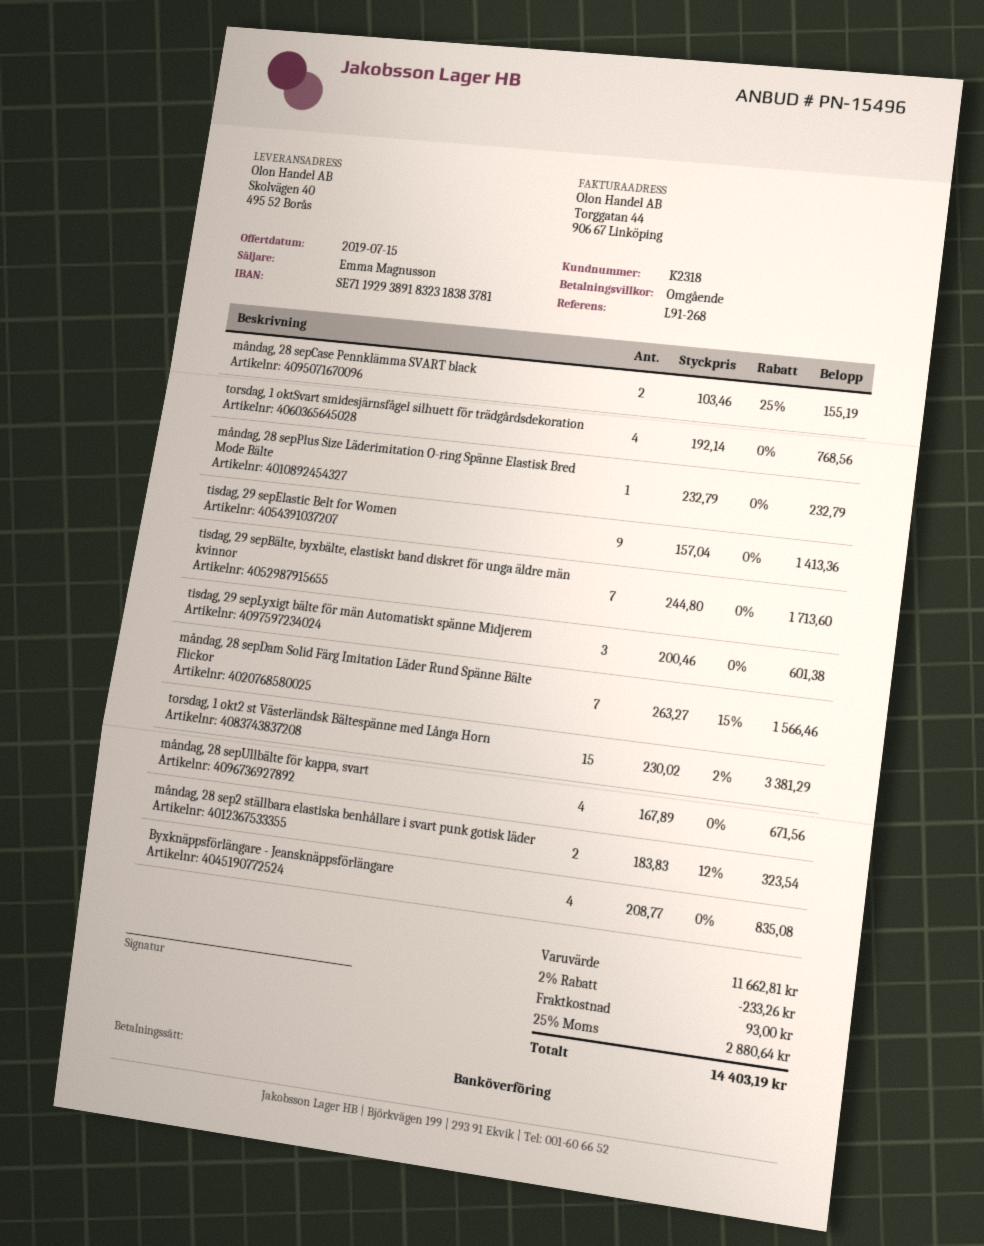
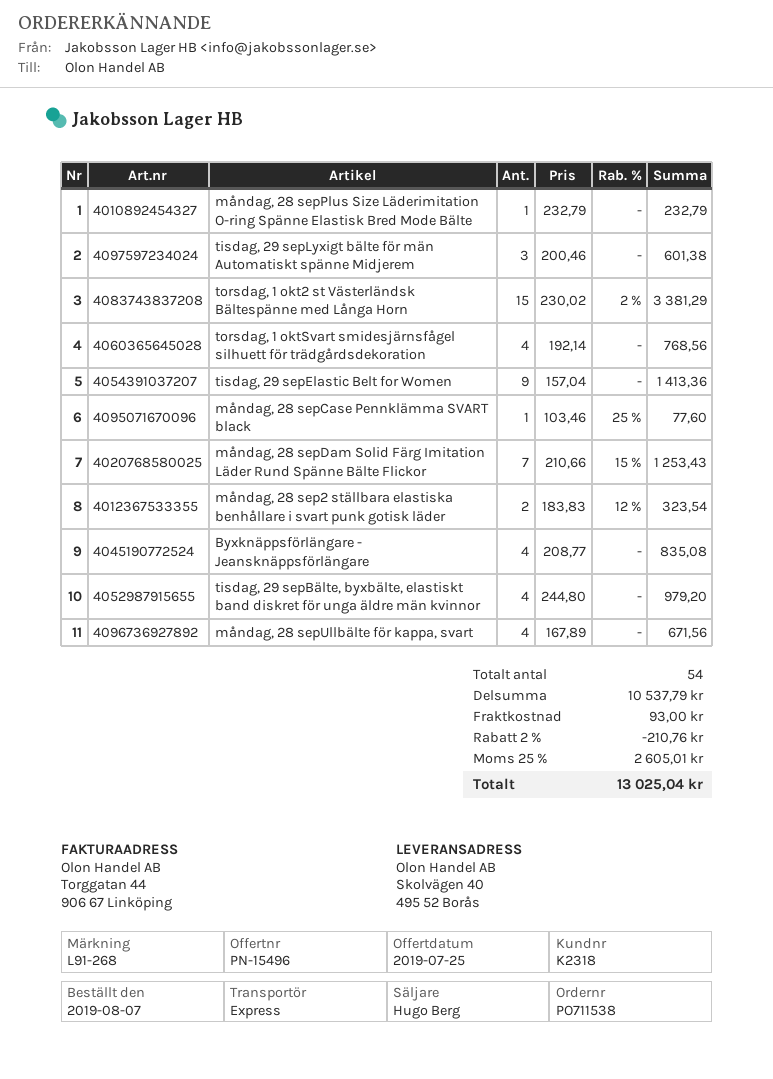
quote date: 2019-07-15 -> 2019-07-25
sales rep: Emma Magnusson -> Hugo Berg
måndag, 28 sepCase Pennklämma SVART black: 2 x 103.46 - 25% = 155.19 -> 1 x 103.46 - 25% = 77.60
tisdag, 29 sepBälte, byxbälte, elastiskt band diskret för unga äldre män kvinnor: 7 x 244.80 = 1713.60 -> 4 x 244.80 = 979.20
måndag, 28 sepDam Solid Färg Imitation Läder Rund Spänne Bälte Flickor: 7 x 263.27 - 15% = 1566.46 -> 7 x 210.66 - 15% = 1253.43
subtotal: 11662.81 -> 10537.79
discount: 2% = 233.26 -> 2% = 210.76
tax: 25% = 2880.64 -> 25% = 2605.01
total: 14403.19 -> 13025.04

